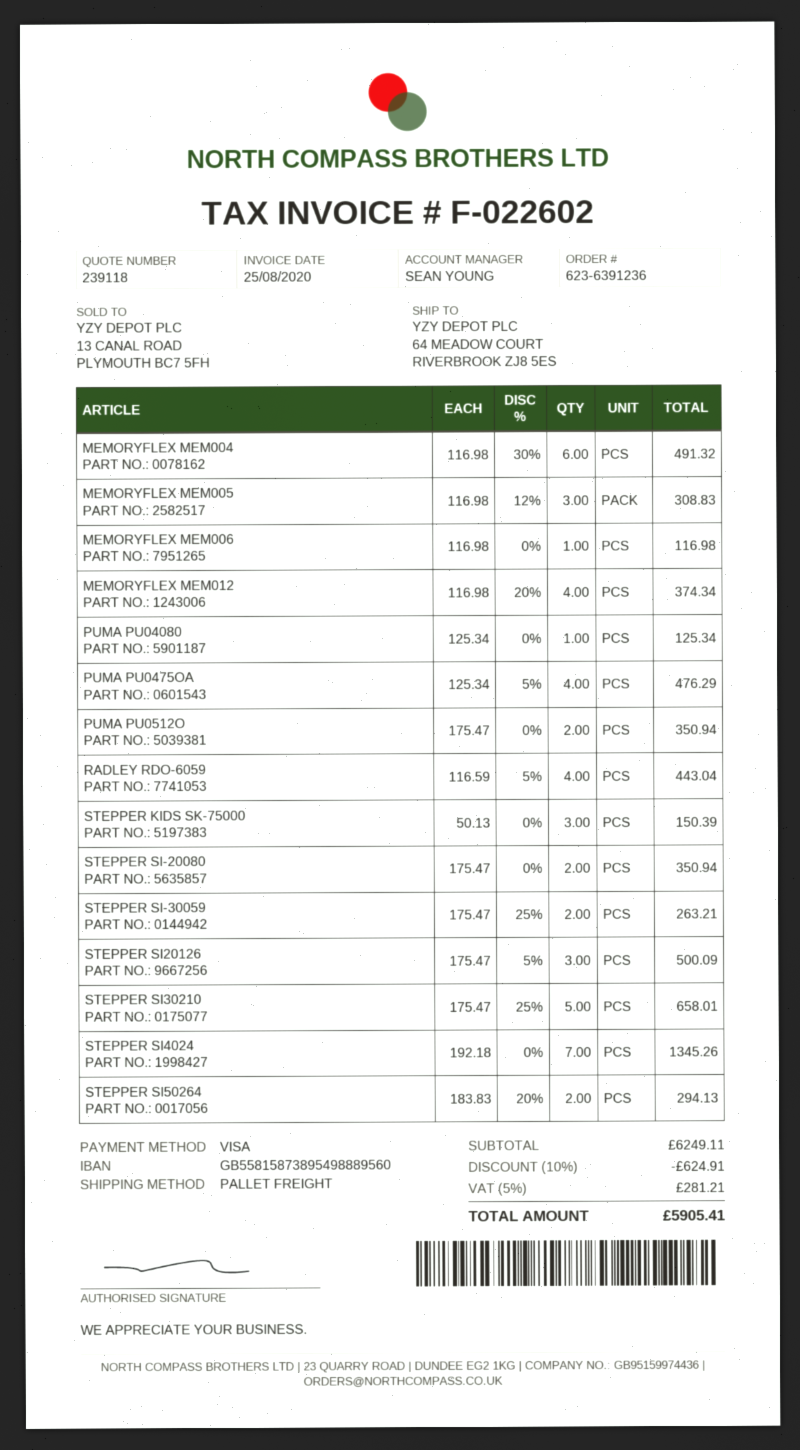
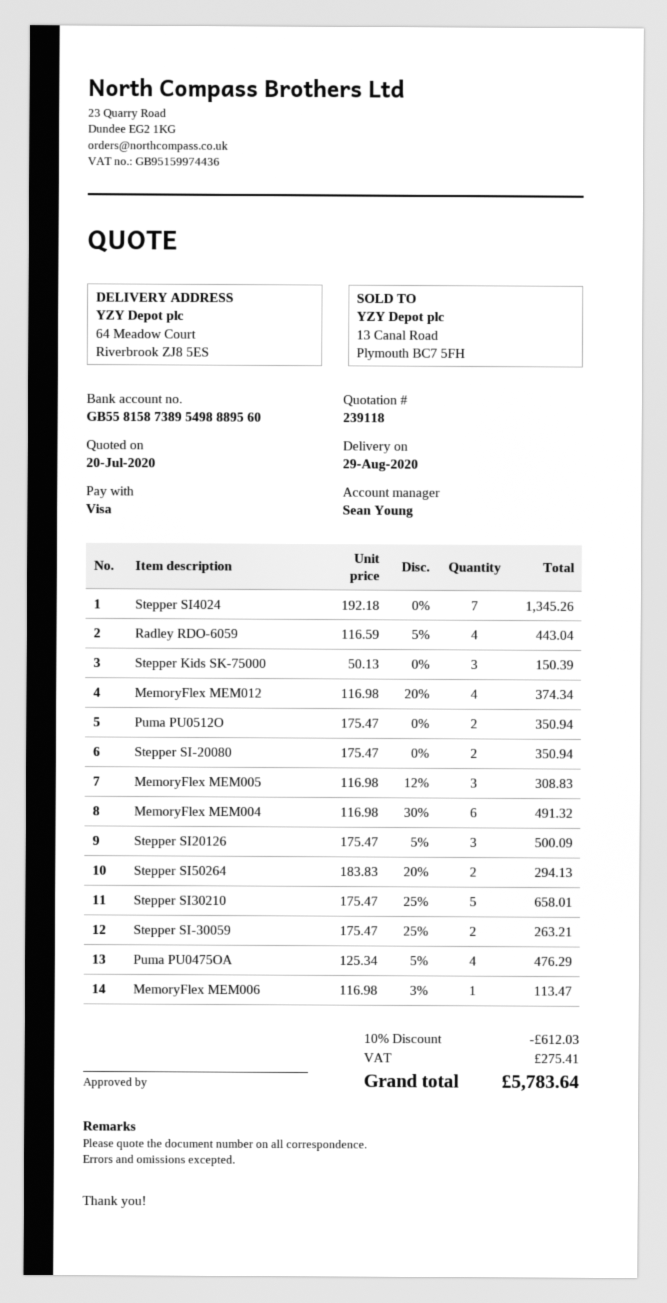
MEMORYFLEX MEM006: 1 x 116.98 = 116.98 -> 1 x 116.98 - 3% = 113.47
PUMA PU04080: 1 x 125.34 = 125.34 -> none
discount: 10% = 624.91 -> 10% = 612.03
tax: 281.21 -> 275.41
total: 5905.41 -> 5783.64

